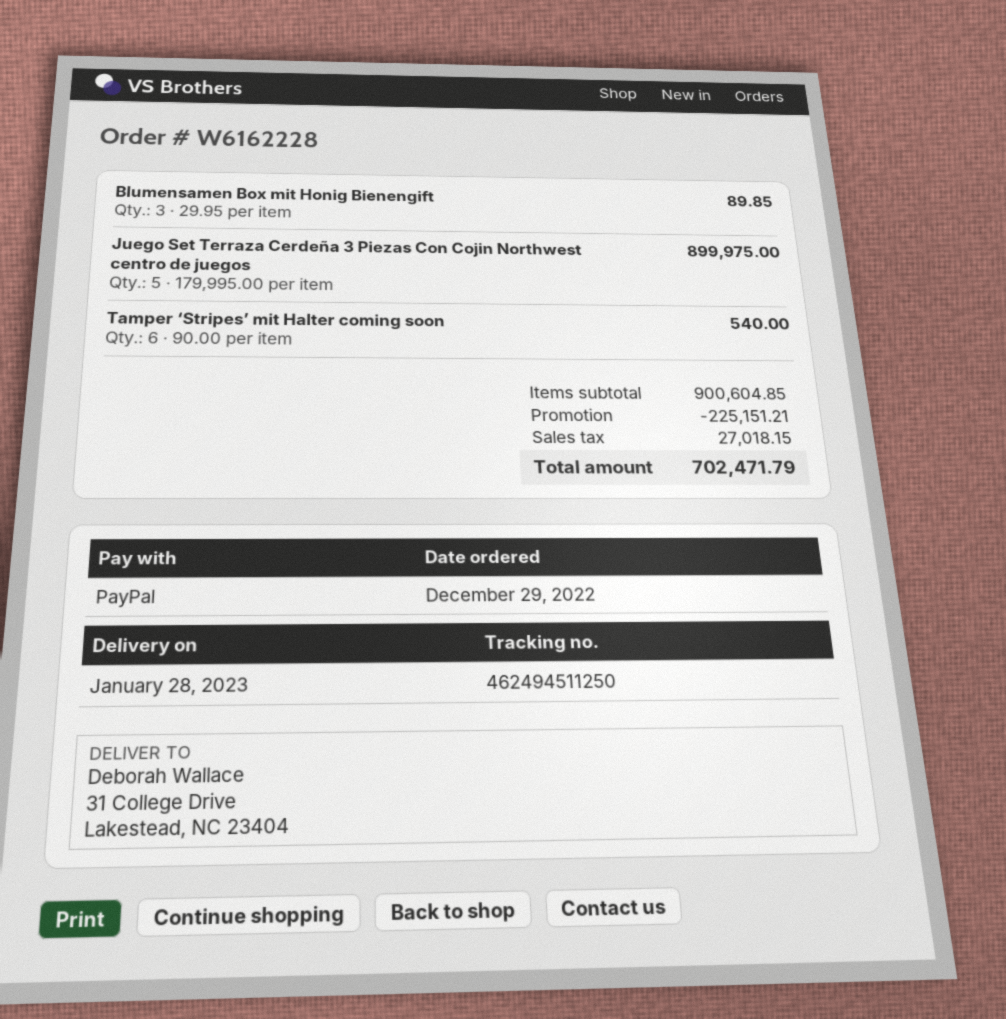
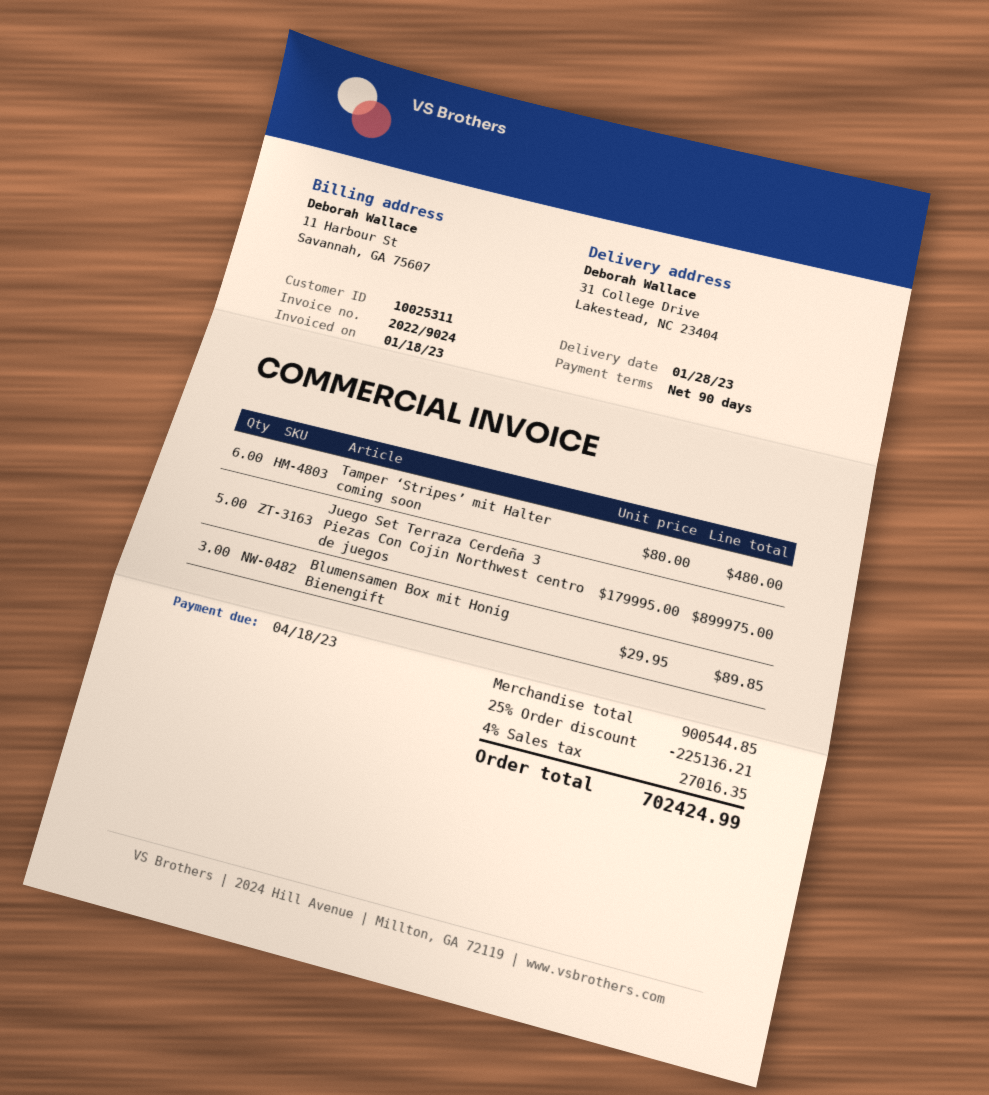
Tamper ‘Stripes’ mit Halter coming soon: 6 x 90.00 = 540.00 -> 6 x 80.00 = 480.00
subtotal: 900604.85 -> 900544.85
discount: 225151.21 -> 225136.21
tax: 27018.15 -> 27016.35
total: 702471.79 -> 702424.99

